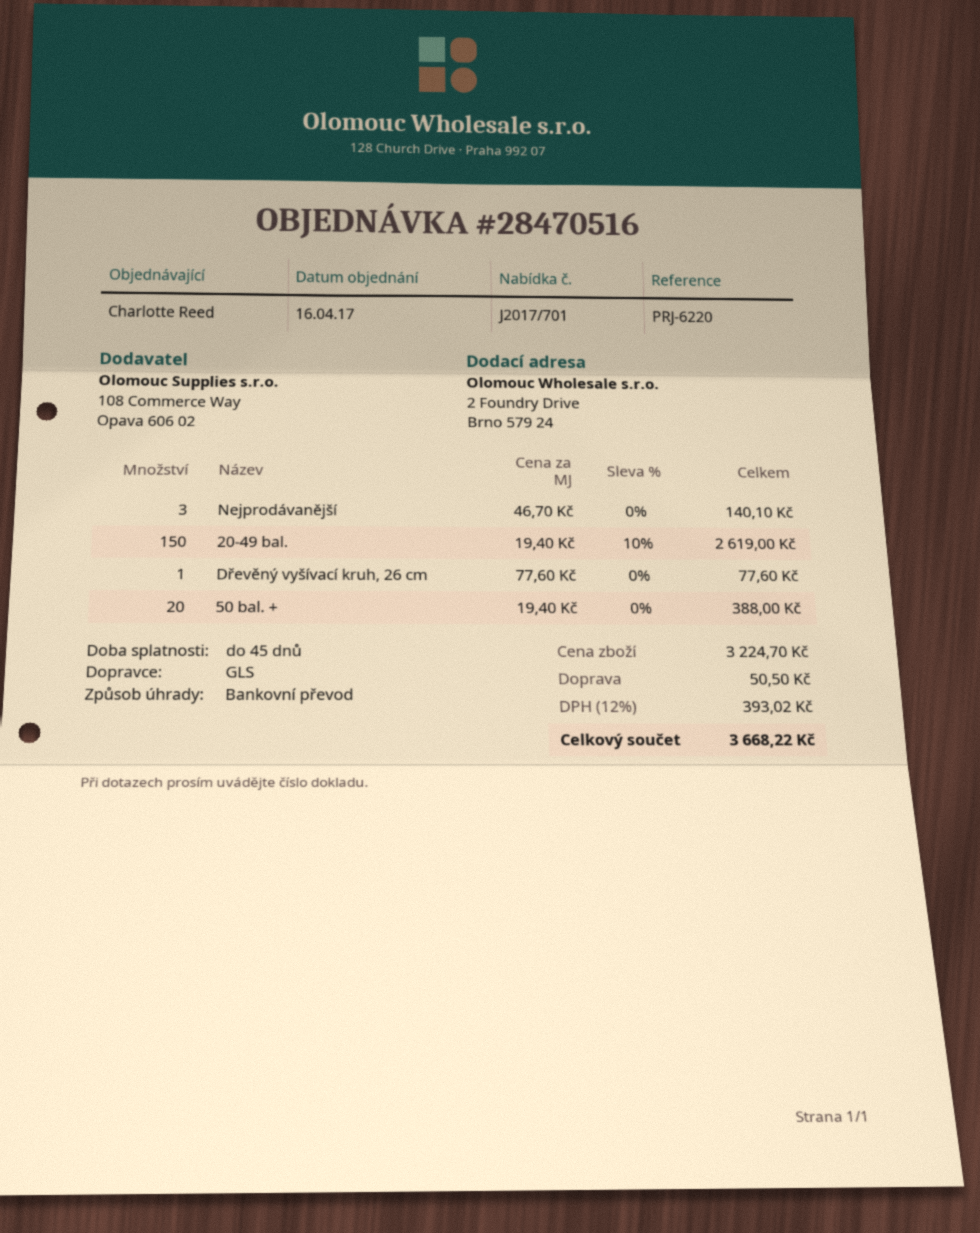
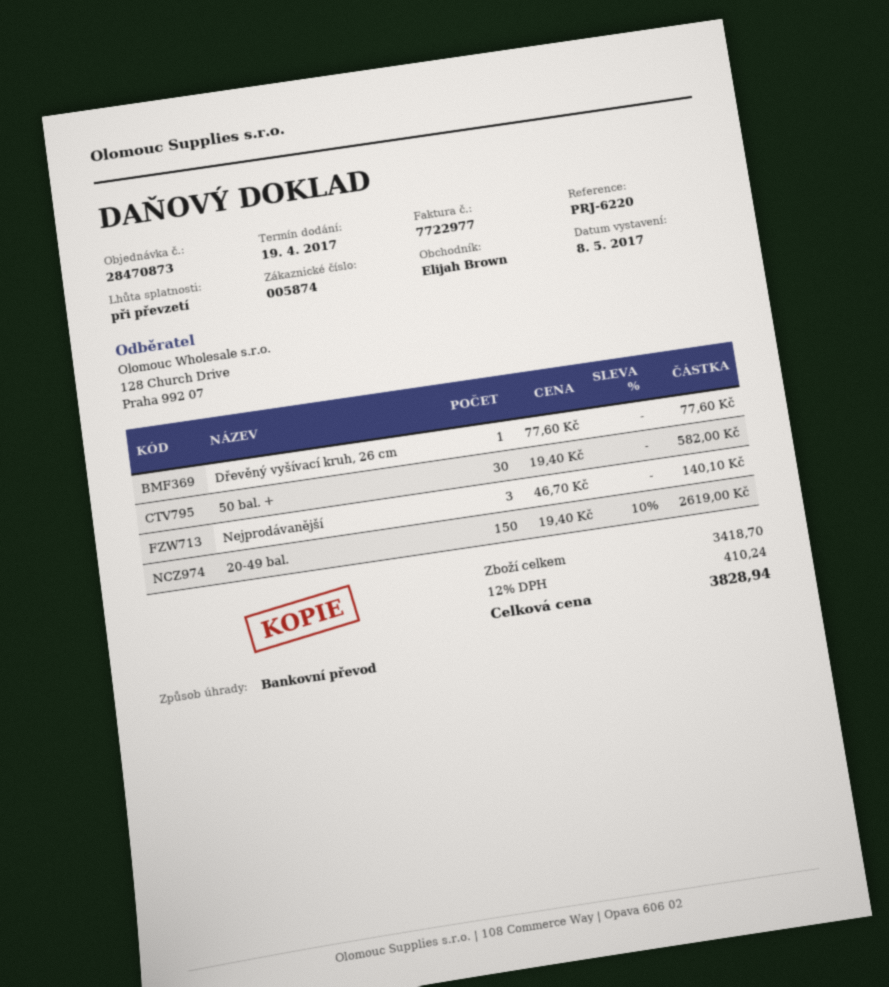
order number: 28470516 -> 28470873
payment terms: 45 days -> on receipt
50 bal. +: 20 x 19.40 = 388.00 -> 30 x 19.40 = 582.00
subtotal: 3224.70 -> 3418.70
shipping: 50.50 -> none
tax: 12% = 393.02 -> 12% = 410.24
total: 3668.22 -> 3828.94

